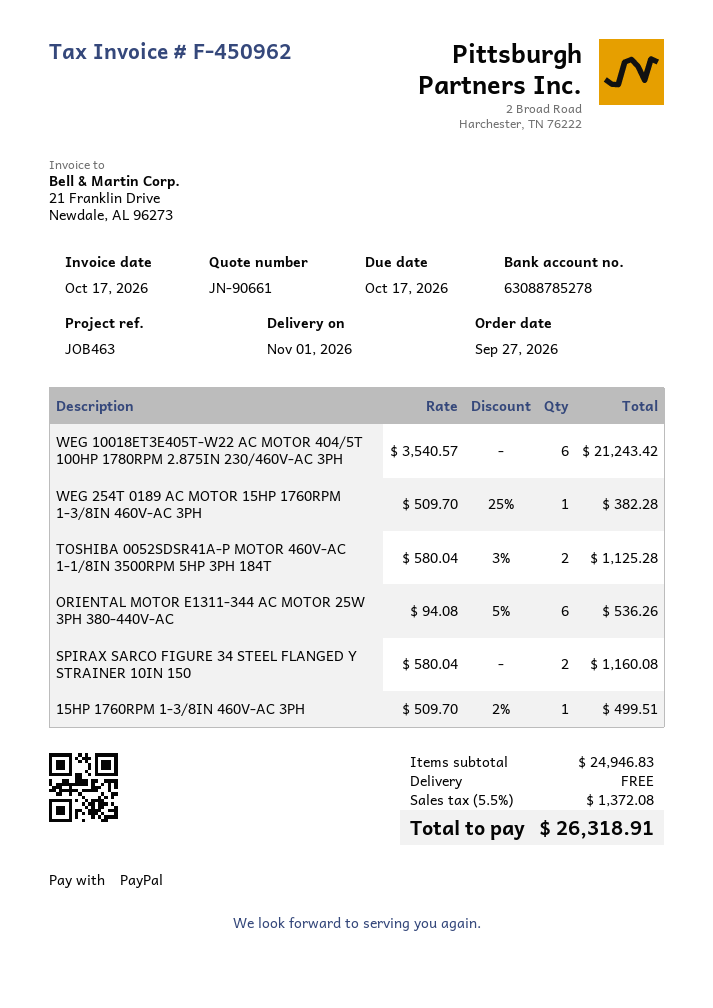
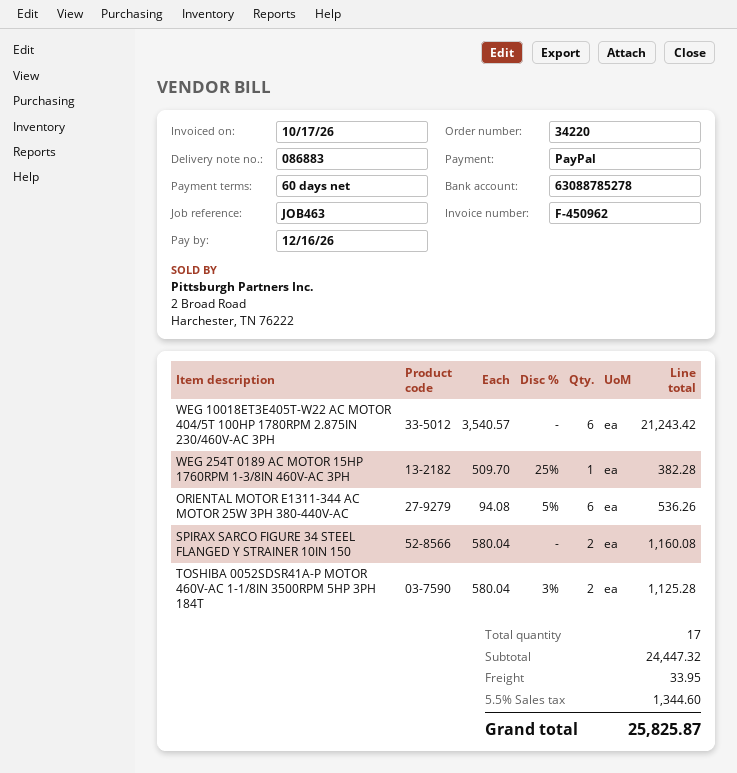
due date: 2026-10-17 -> 2026-12-16
15HP 1760RPM 1-3/8IN 460V-AC 3PH: 1 x 509.70 - 2% = 499.51 -> none
subtotal: 24946.83 -> 24447.32
shipping: 0.00 -> 33.95
tax: 5.5% = 1372.08 -> 5.5% = 1344.60
total: 26318.91 -> 25825.87

